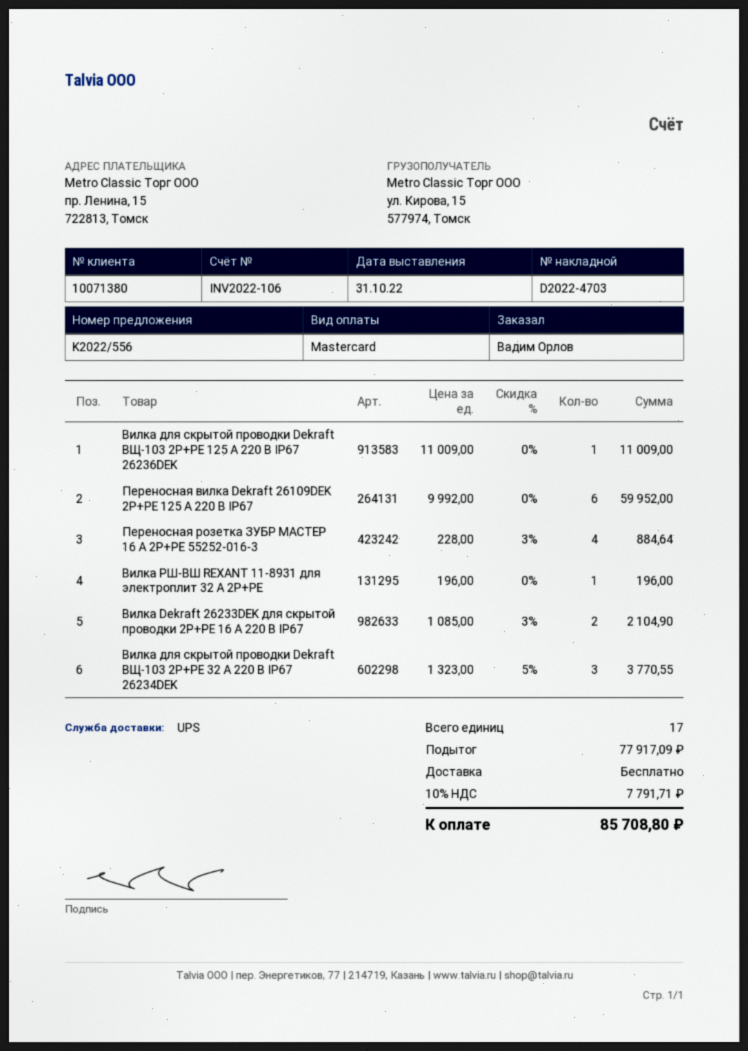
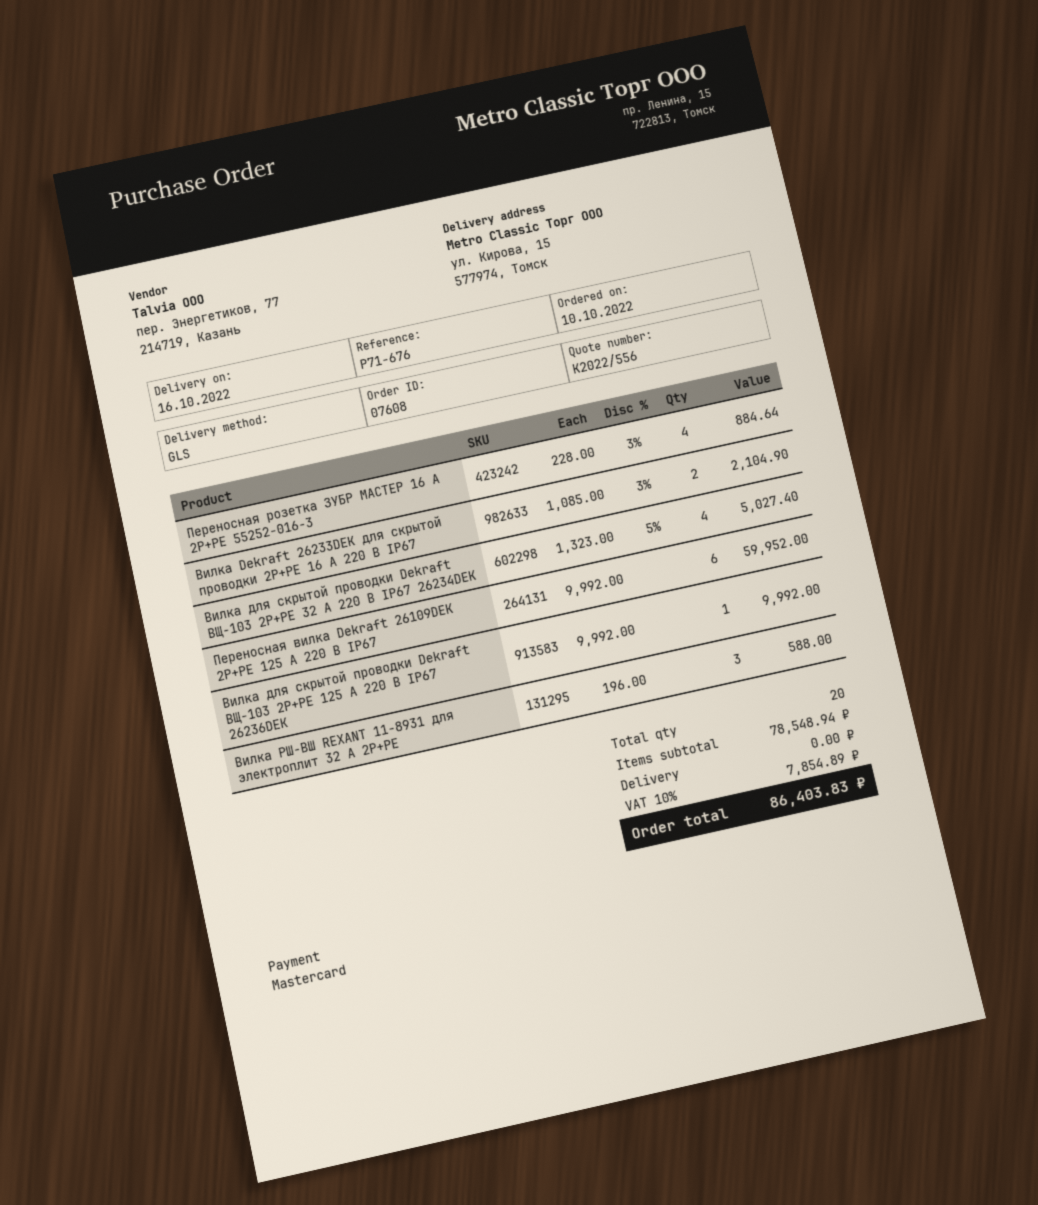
shipping method: UPS -> GLS
Вилка для скрытой проводки Dekraft ВЩ-103 2Р+РЕ 125 А 220 В IP67 26236DEK: 1 x 11009.00 = 11009.00 -> 1 x 9992.00 = 9992.00
Вилка РШ-ВШ REXANT 11-8931 для электроплит 32 А 2Р+РЕ: 1 x 196.00 = 196.00 -> 3 x 196.00 = 588.00
Вилка для скрытой проводки Dekraft ВЩ-103 2Р+РЕ 32 А 220 В IP67 26234DEK: 3 x 1323.00 - 5% = 3770.55 -> 4 x 1323.00 - 5% = 5027.40
total quantity: 17 -> 20
subtotal: 77917.09 -> 78548.94
tax: 10% = 7791.71 -> 10% = 7854.89
total: 85708.80 -> 86403.83

